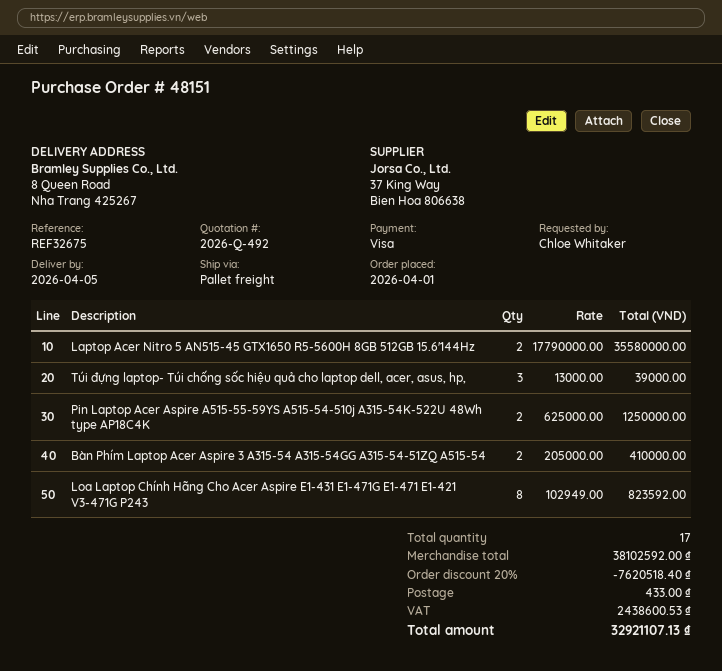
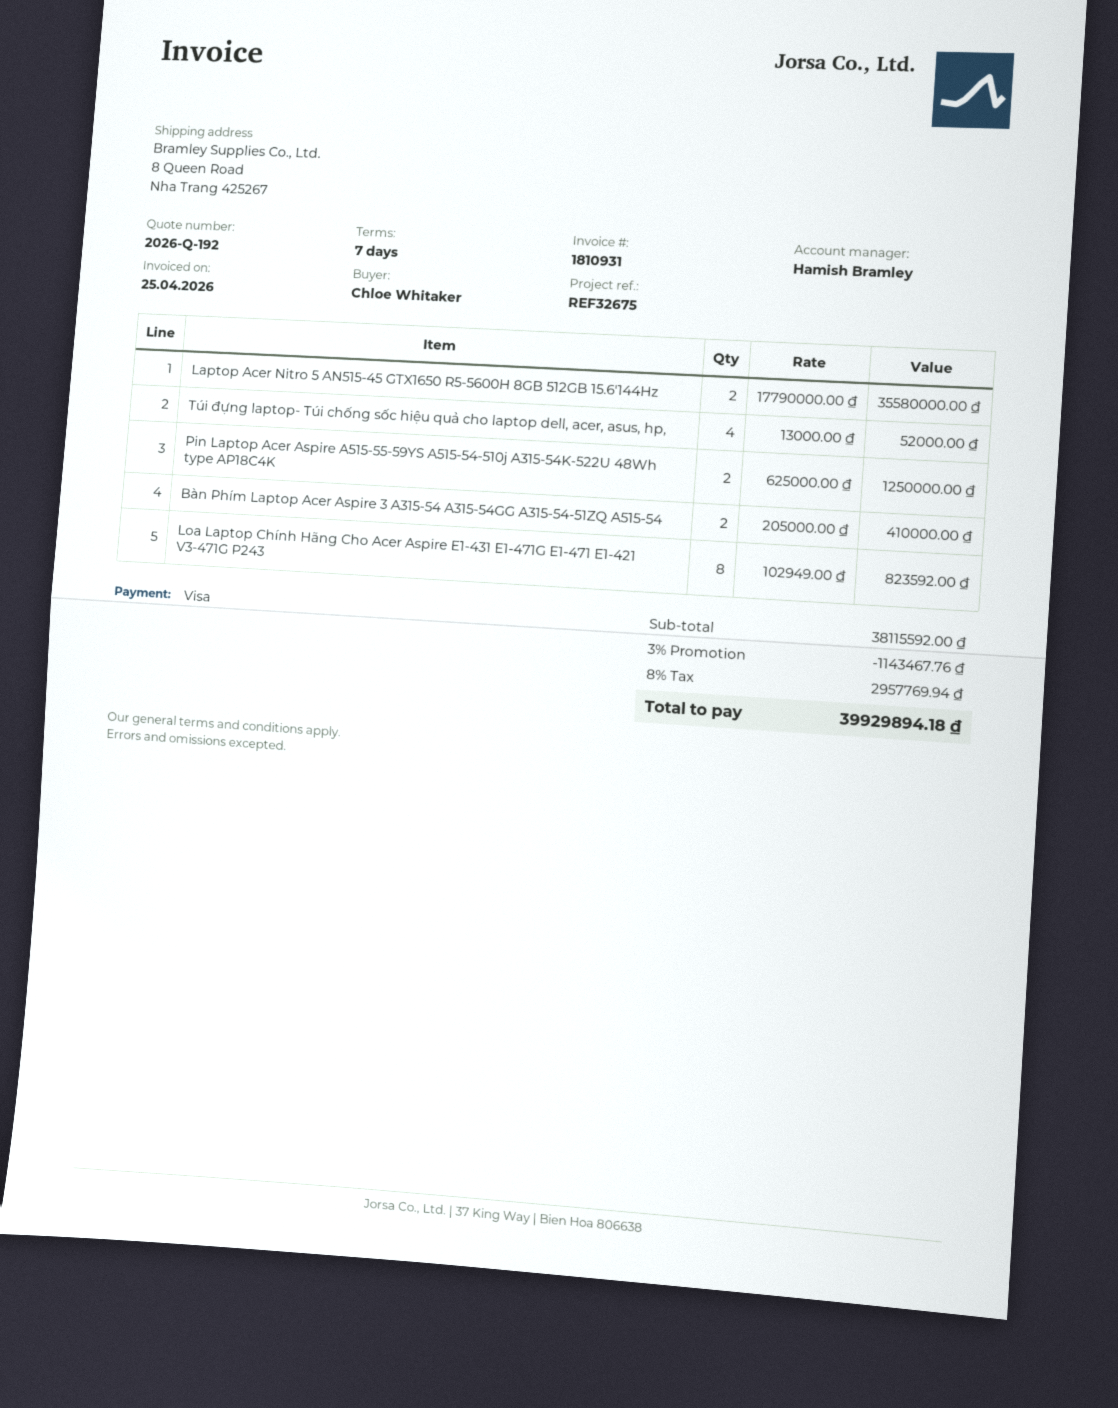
quote number: 2026-Q-492 -> 2026-Q-192
Túi đựng laptop- Túi chống sốc hiệu quả cho laptop dell, acer, asus, hp,: 3 x 13000.00 = 39000.00 -> 4 x 13000.00 = 52000.00
subtotal: 38102592.00 -> 38115592.00
discount: 20% = 7620518.40 -> 3% = 1143467.76
shipping: 433.00 -> none
tax: 2438600.53 -> 2957769.94
total: 32921107.13 -> 39929894.18

